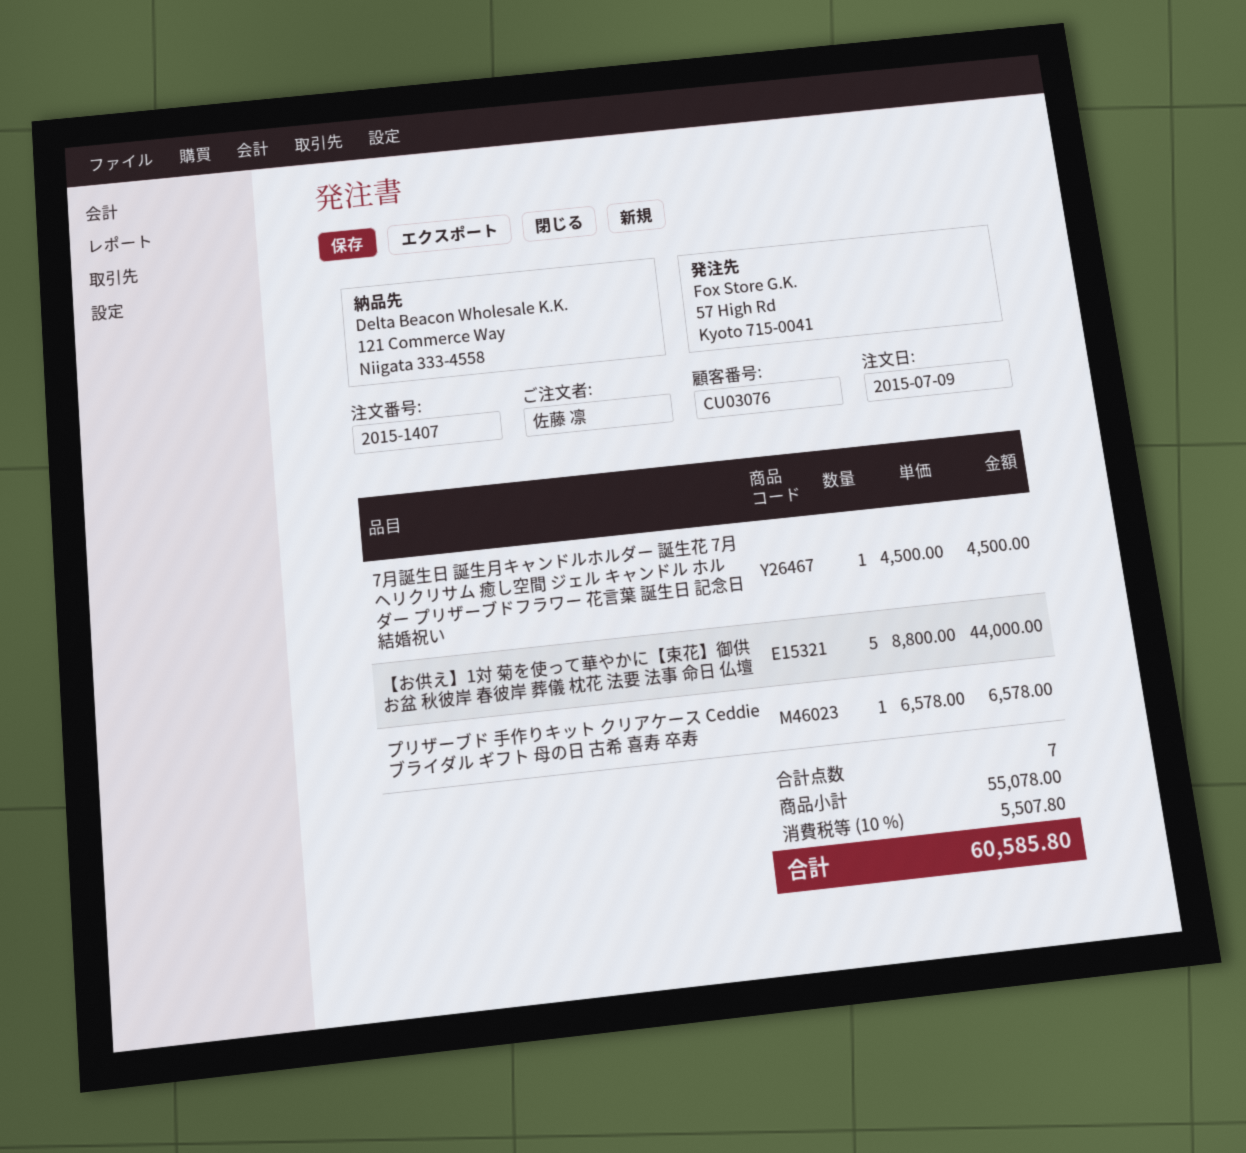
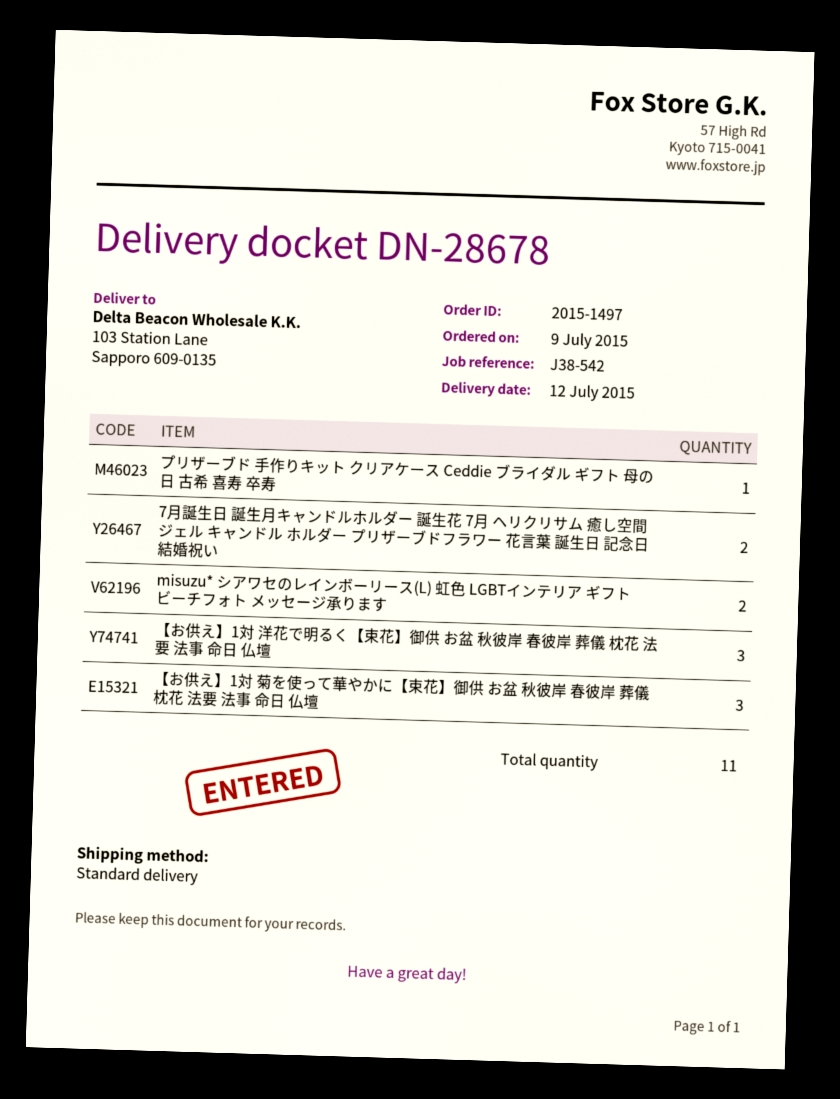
order number: 2015-1407 -> 2015-1497
ship to: 121 Commerce Way, Niigata 333-4558 -> 103 Station Lane, Sapporo 609-0135
7月誕生日 誕生月キャンドルホルダー 誕生花 7月 ヘリクリサム 癒し空間 ジェル キャンドル ホルダー プリザーブドフラワー 花言葉 誕生日 記念日 結婚祝い: 1 -> 2
【お供え】1対 菊を使って華やかに【束花】御供 お盆 秋彼岸 春彼岸 葬儀 枕花 法要 法事 命日 仏壇: 5 -> 3
misuzu* シアワセのレインボーリース(L) 虹色 LGBTインテリア ギフト ビーチフォト メッセージ承ります: none -> 2
【お供え】1対 洋花で明るく【束花】御供 お盆 秋彼岸 春彼岸 葬儀 枕花 法要 法事 命日 仏壇: none -> 3
total quantity: 7 -> 11

